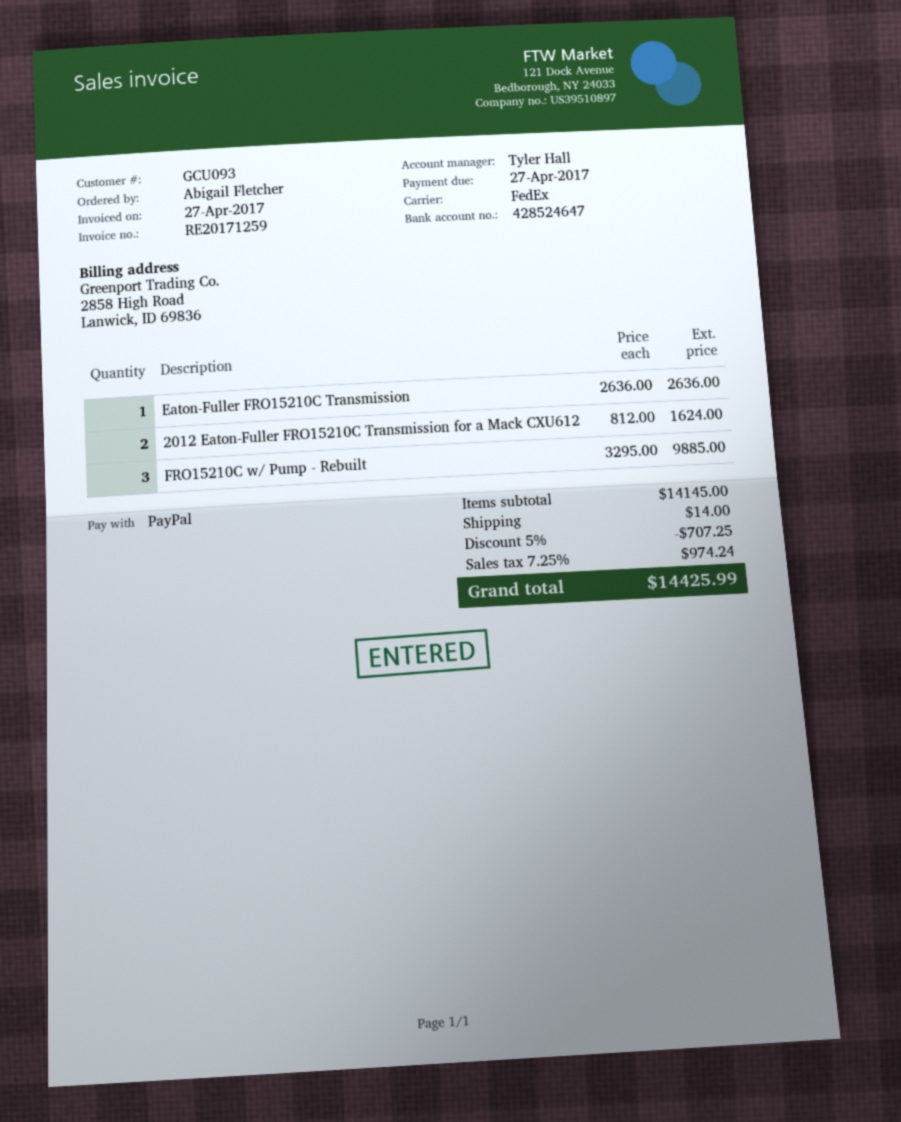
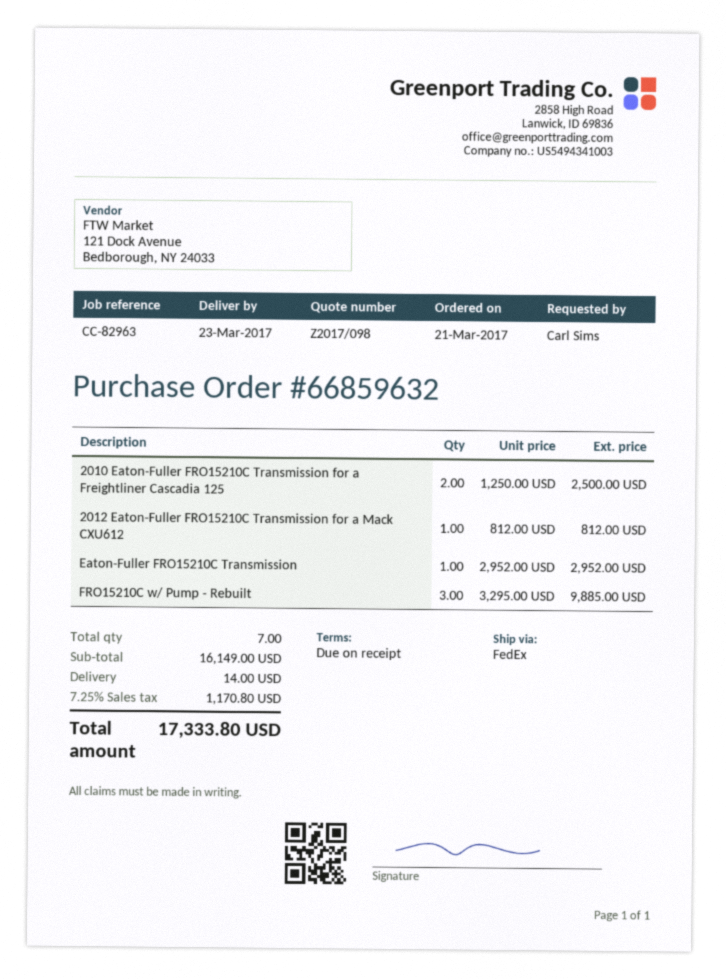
ordered by: Abigail Fletcher -> Carl Sims
Eaton-Fuller FRO15210C Transmission: 1 x 2636.00 = 2636.00 -> 1 x 2952.00 = 2952.00
2012 Eaton-Fuller FRO15210C Transmission for a Mack CXU612: 2 x 812.00 = 1624.00 -> 1 x 812.00 = 812.00
2010 Eaton-Fuller FRO15210C Transmission for a Freightliner Cascadia 125: none -> 2 x 1250.00 = 2500.00
subtotal: 14145.00 -> 16149.00
discount: 5% = 707.25 -> none
tax: 7.25% = 974.24 -> 7.25% = 1170.80
total: 14425.99 -> 17333.80

